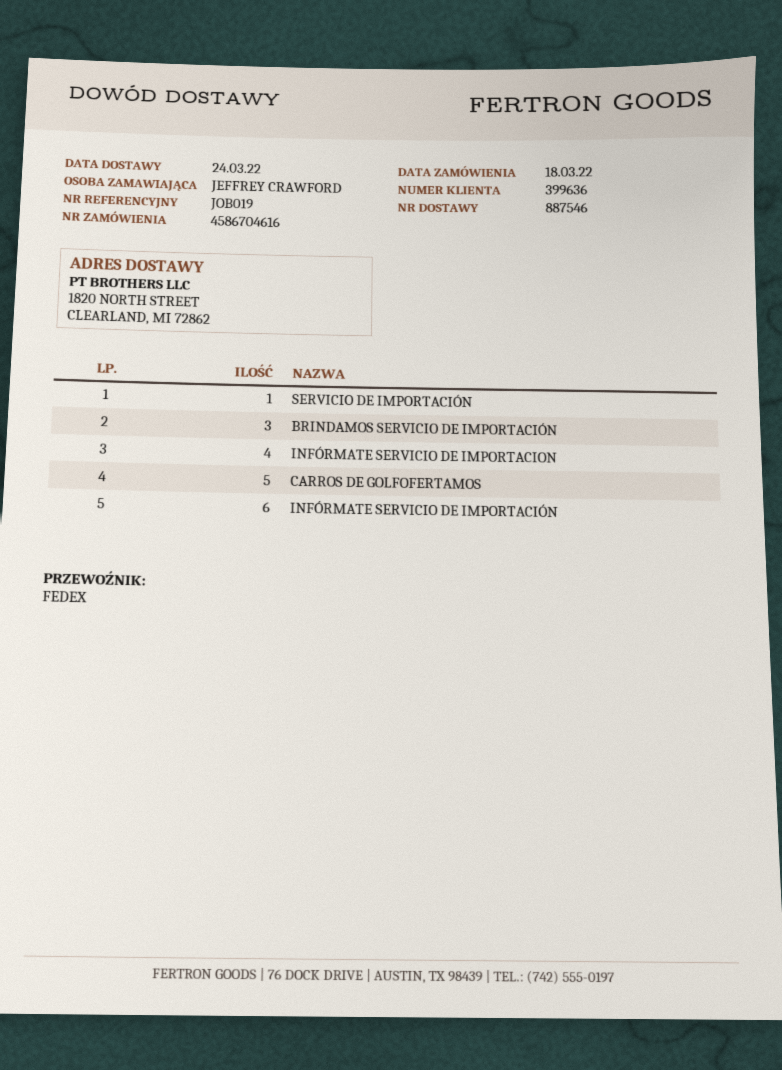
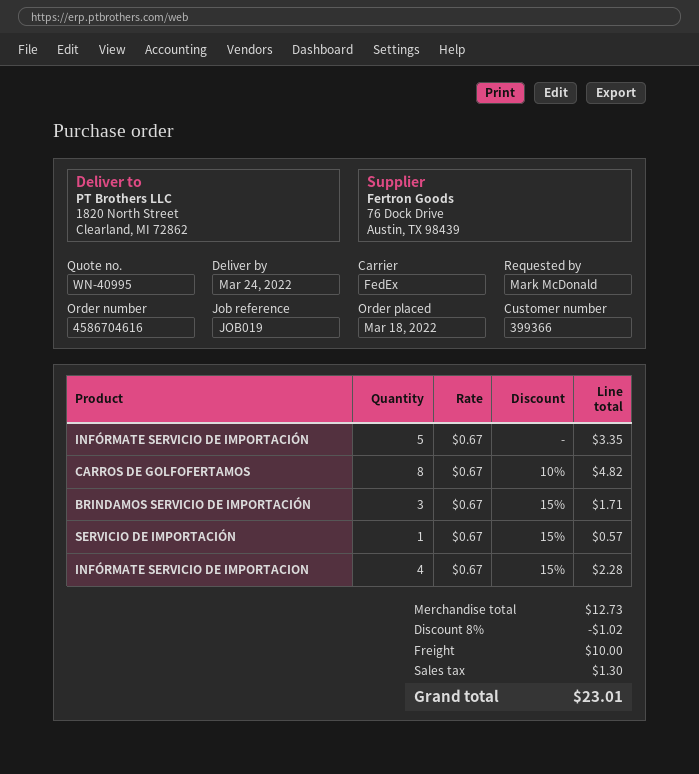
customer number: 399636 -> 399366
ordered by: JEFFREY CRAWFORD -> Mark McDonald
CARROS DE GOLFOFERTAMOS: 5 -> 8
INFÓRMATE SERVICIO DE IMPORTACIÓN: 6 -> 5

